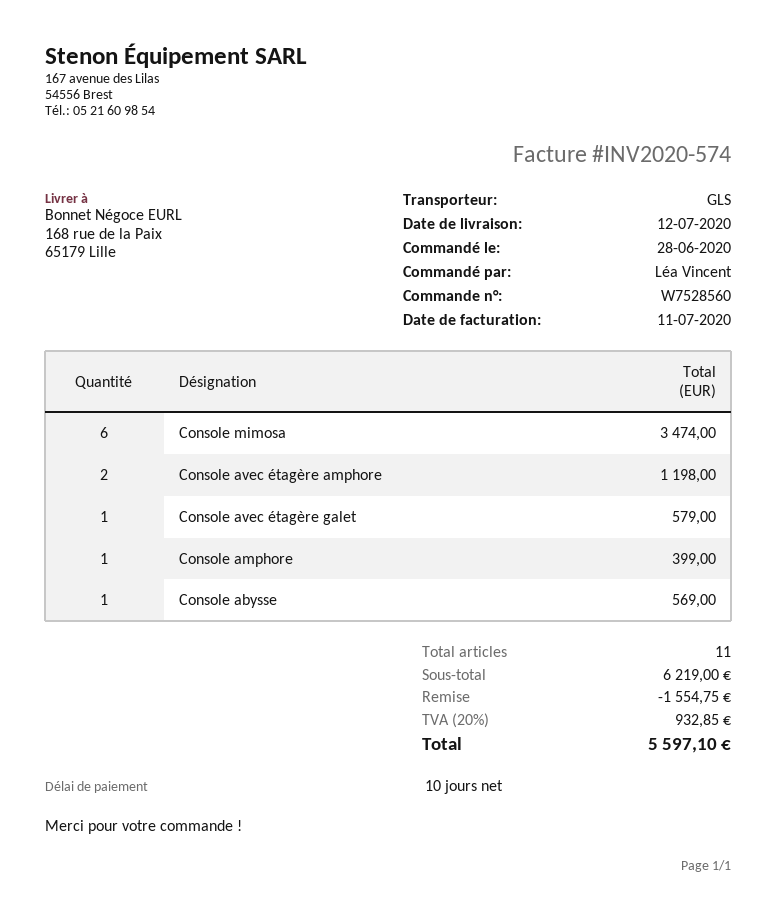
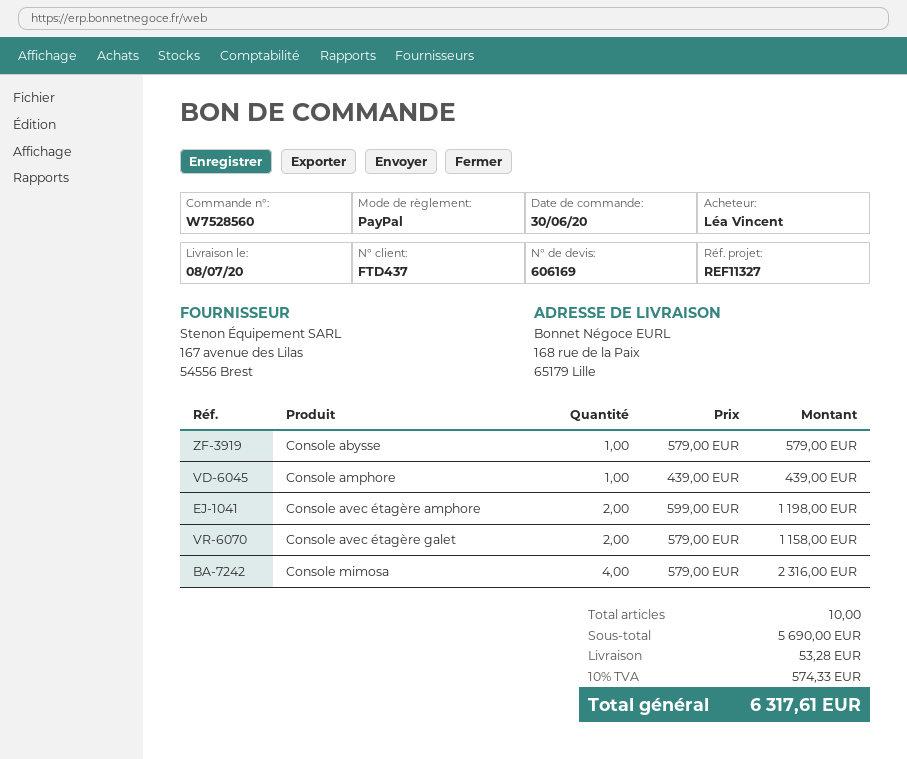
order date: 2020-06-28 -> 2020-06-30
delivery date: 2020-07-12 -> 2020-07-08
Console mimosa: 6 for 3474.00 -> 4 for 2316.00
Console avec étagère galet: 1 for 579.00 -> 2 for 1158.00
Console amphore: 1 for 399.00 -> 1 for 439.00
Console abysse: 1 for 569.00 -> 1 for 579.00
total quantity: 11 -> 10
subtotal: 6219.00 -> 5690.00
discount: 1554.75 -> none
shipping: none -> 53.28
tax: 20% = 932.85 -> 10% = 574.33
total: 5597.10 -> 6317.61

